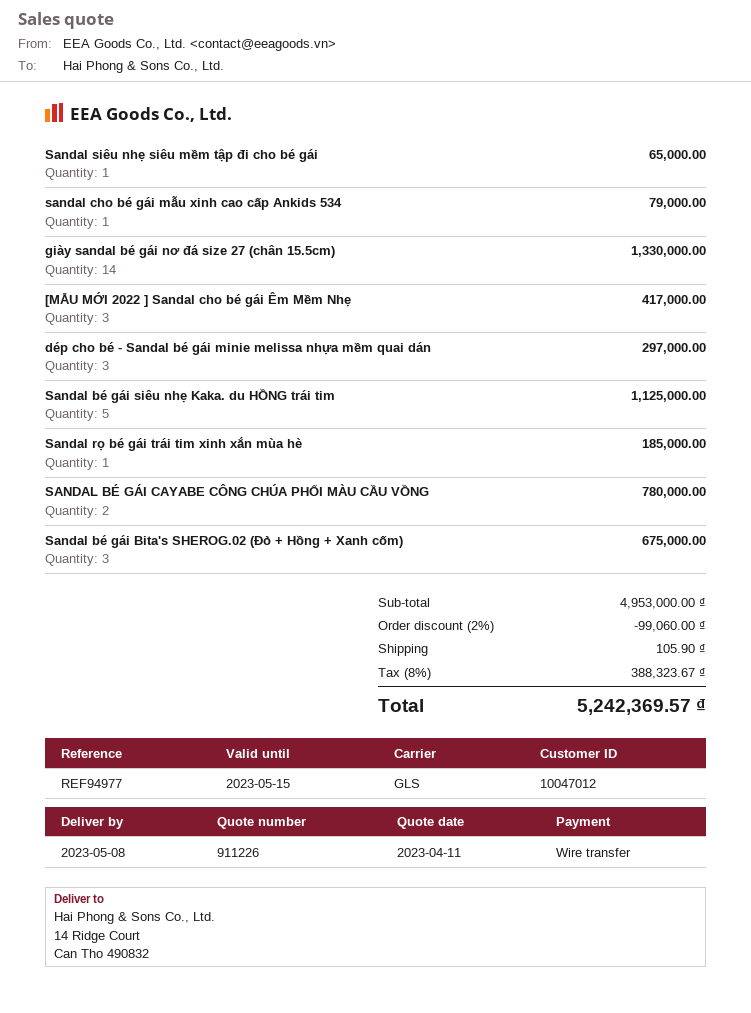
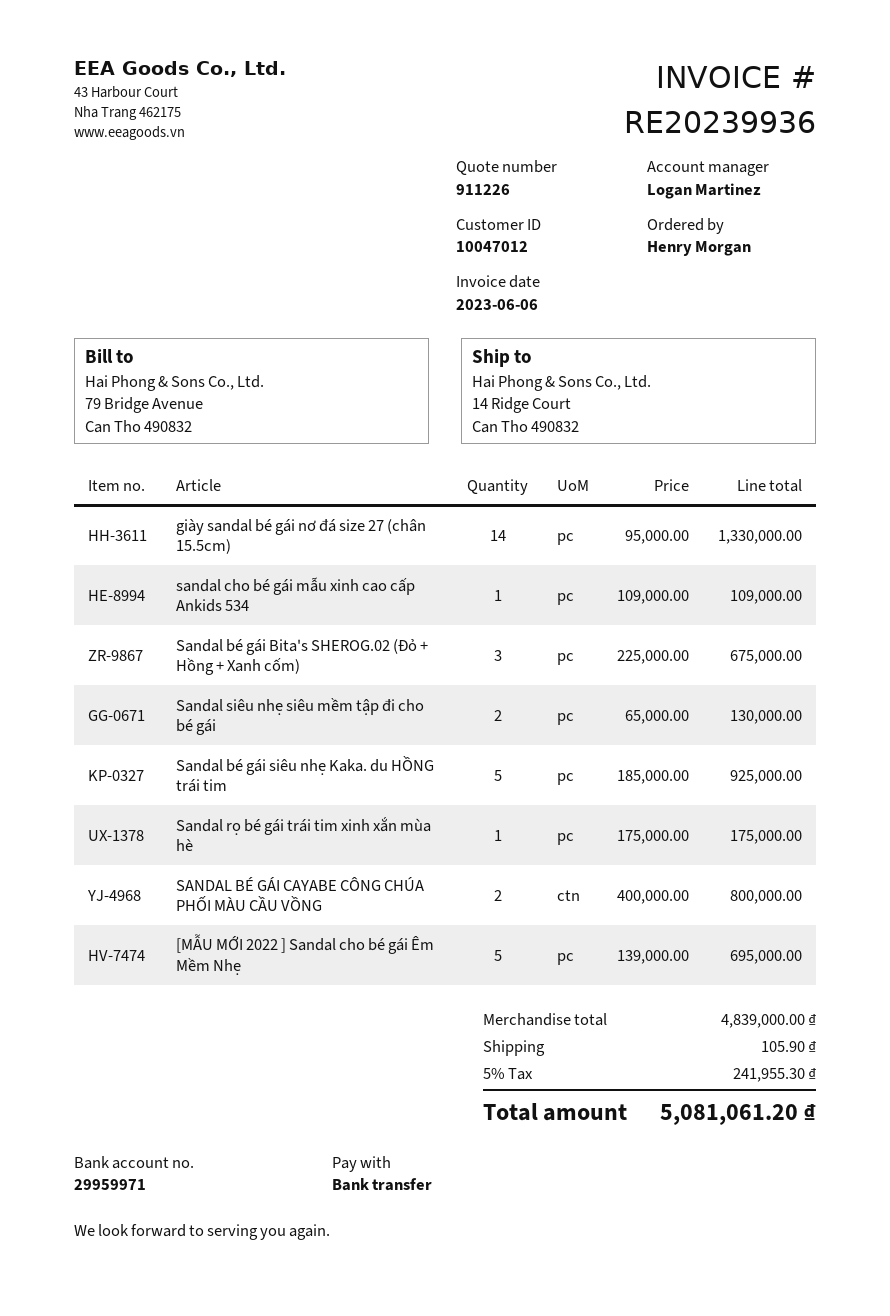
Sandal siêu nhẹ siêu mềm tập đi cho bé gái: 1 for 65000.00 -> 2 for 130000.00
sandal cho bé gái mẫu xinh cao cấp Ankids 534: 1 for 79000.00 -> 1 for 109000.00
[MẪU MỚI 2022 ] Sandal cho bé gái Êm Mềm Nhẹ: 3 for 417000.00 -> 5 for 695000.00
dép cho bé - Sandal bé gái minie melissa nhựa mềm quai dán: 3 for 297000.00 -> none
Sandal bé gái siêu nhẹ Kaka. du HỒNG trái tim: 5 for 1125000.00 -> 5 for 925000.00
Sandal rọ bé gái trái tim xinh xắn mùa hè: 1 for 185000.00 -> 1 for 175000.00
SANDAL BÉ GÁI CAYABE CÔNG CHÚA PHỐI MÀU CẦU VỒNG: 2 for 780000.00 -> 2 for 800000.00
subtotal: 4953000.00 -> 4839000.00
discount: 2% = 99060.00 -> none
tax: 8% = 388323.67 -> 5% = 241955.30
total: 5242369.57 -> 5081061.20

